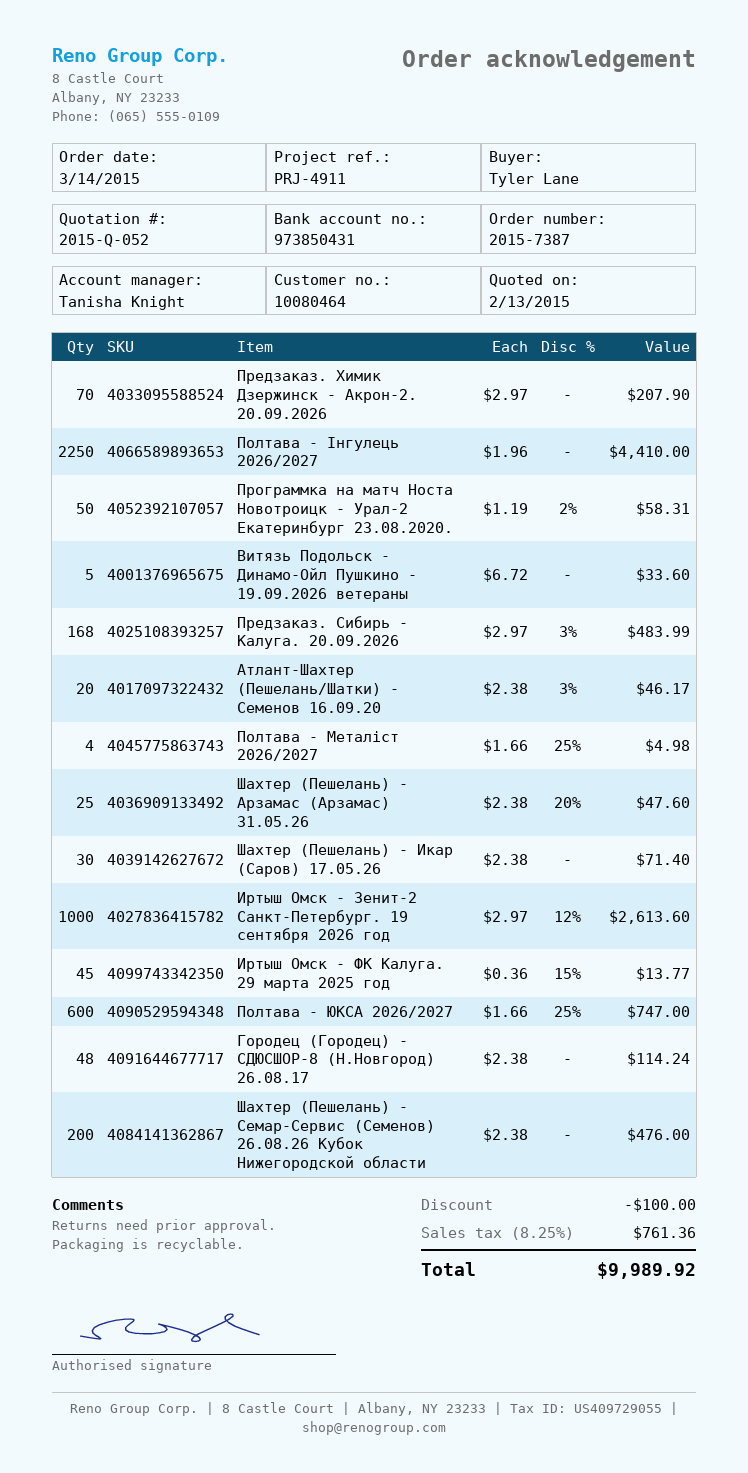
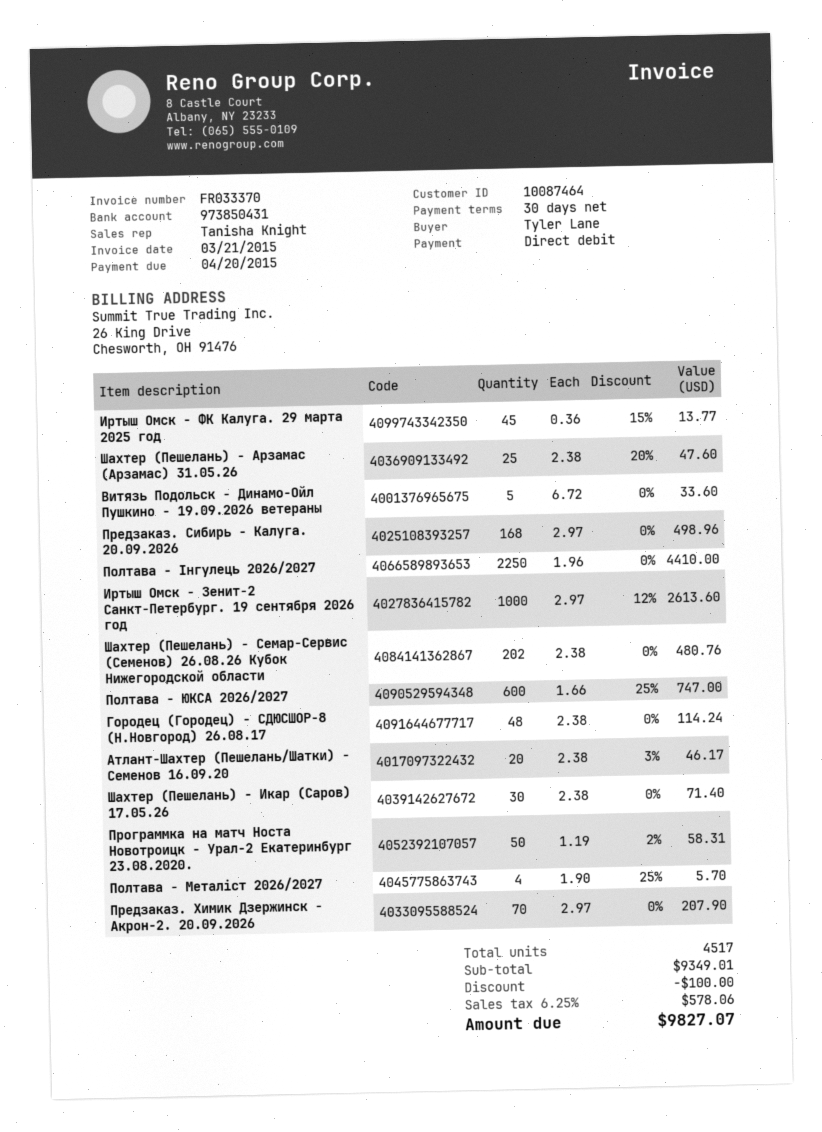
customer number: 10080464 -> 10087464
Предзаказ. Сибирь - Калуга. 20.09.2026: 168 x 2.97 - 3% = 483.99 -> 168 x 2.97 = 498.96
Полтава - Металіст 2026/2027: 4 x 1.66 - 25% = 4.98 -> 4 x 1.90 - 25% = 5.70
Шахтер (Пешелань) - Семар-Сервис (Семенов) 26.08.26 Кубок Нижегородской области: 200 x 2.38 = 476.00 -> 202 x 2.38 = 480.76
tax: 8.25% = 761.36 -> 6.25% = 578.06
total: 9989.92 -> 9827.07

